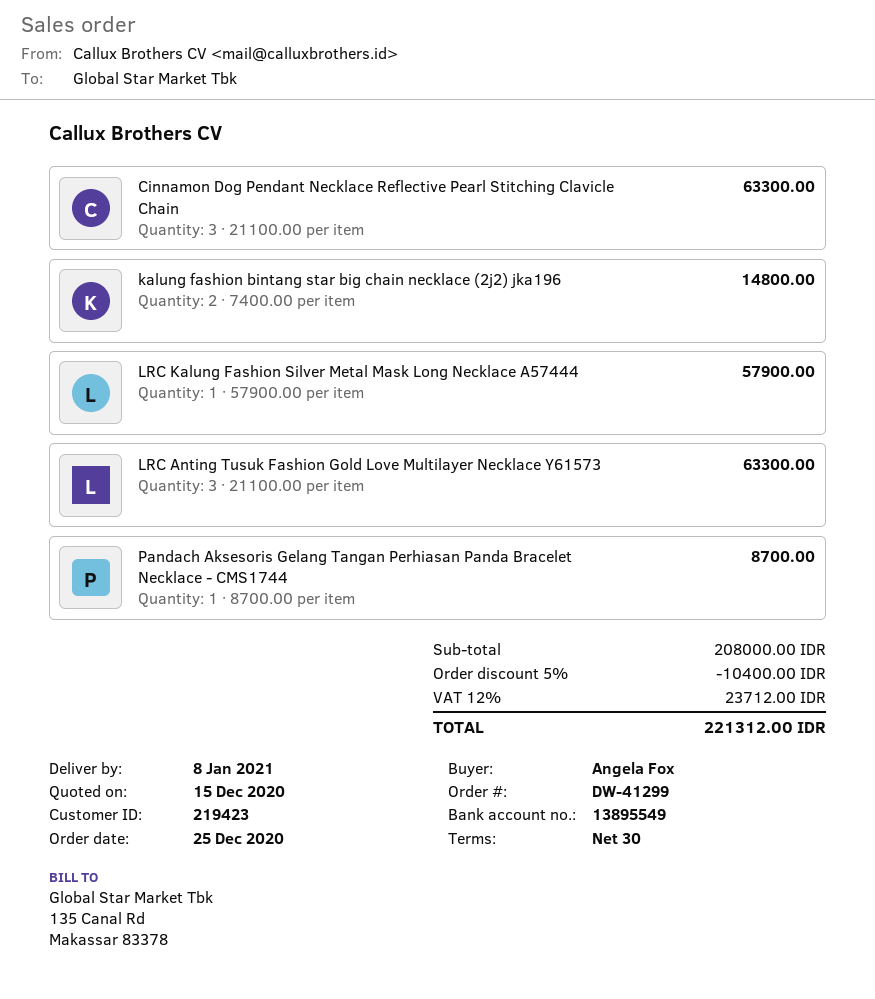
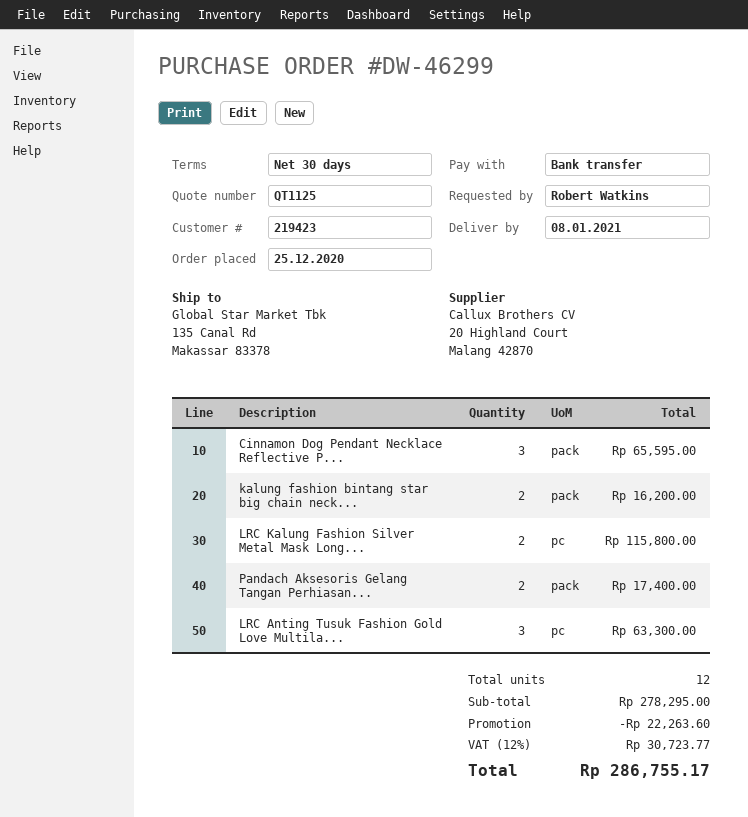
order number: DW-41299 -> DW-46299
ordered by: Angela Fox -> Robert Watkins
Cinnamon Dog Pendant Necklace Reflective Pearl Stitching Clavicle Chain: 3 for 63300.00 -> 3 for 65595.00
kalung fashion bintang star big chain necklace (2j2) jka196: 2 for 14800.00 -> 2 for 16200.00
LRC Kalung Fashion Silver Metal Mask Long Necklace A57444: 1 for 57900.00 -> 2 for 115800.00
Pandach Aksesoris Gelang Tangan Perhiasan Panda Bracelet Necklace - CMS1744: 1 for 8700.00 -> 2 for 17400.00
subtotal: 208000.00 -> 278295.00
discount: 10400.00 -> 22263.60
tax: 12% = 23712.00 -> 12% = 30723.77
total: 221312.00 -> 286755.17

